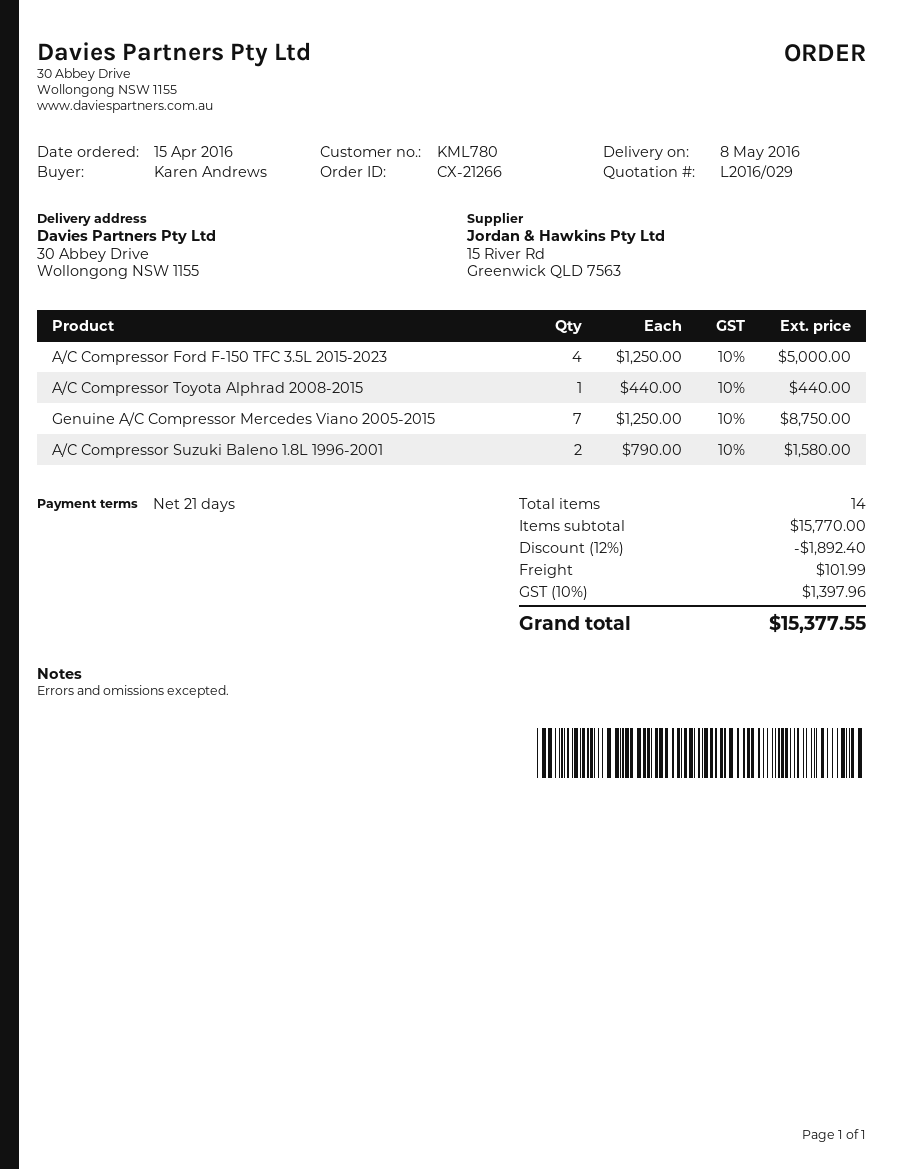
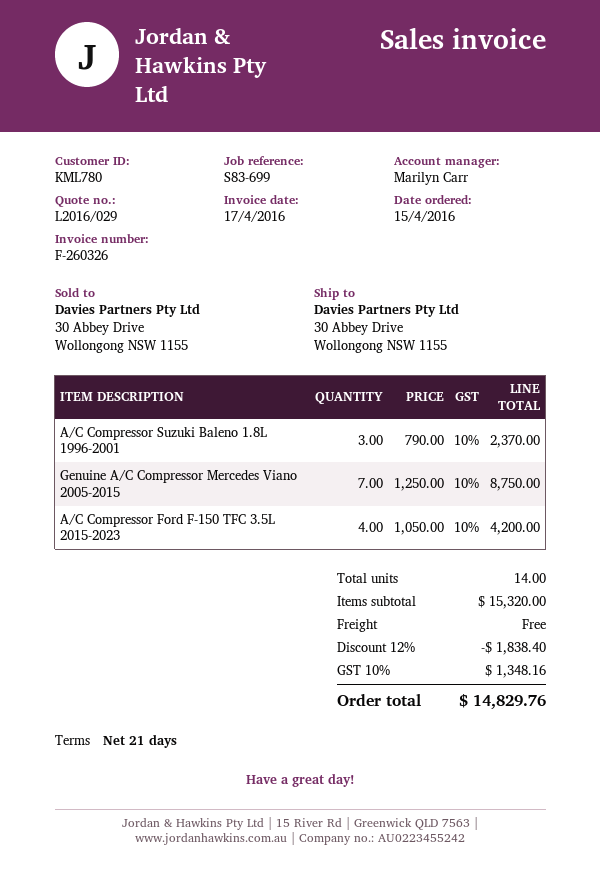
A/C Compressor Ford F-150 TFC 3.5L 2015-2023: 4 x 1250.00 = 5000.00 -> 4 x 1050.00 = 4200.00
A/C Compressor Toyota Alphrad 2008-2015: 1 x 440.00 = 440.00 -> none
A/C Compressor Suzuki Baleno 1.8L 1996-2001: 2 x 790.00 = 1580.00 -> 3 x 790.00 = 2370.00
subtotal: 15770.00 -> 15320.00
discount: 12% = 1892.40 -> 12% = 1838.40
shipping: 101.99 -> 0.00
tax: 10% = 1397.96 -> 10% = 1348.16
total: 15377.55 -> 14829.76

